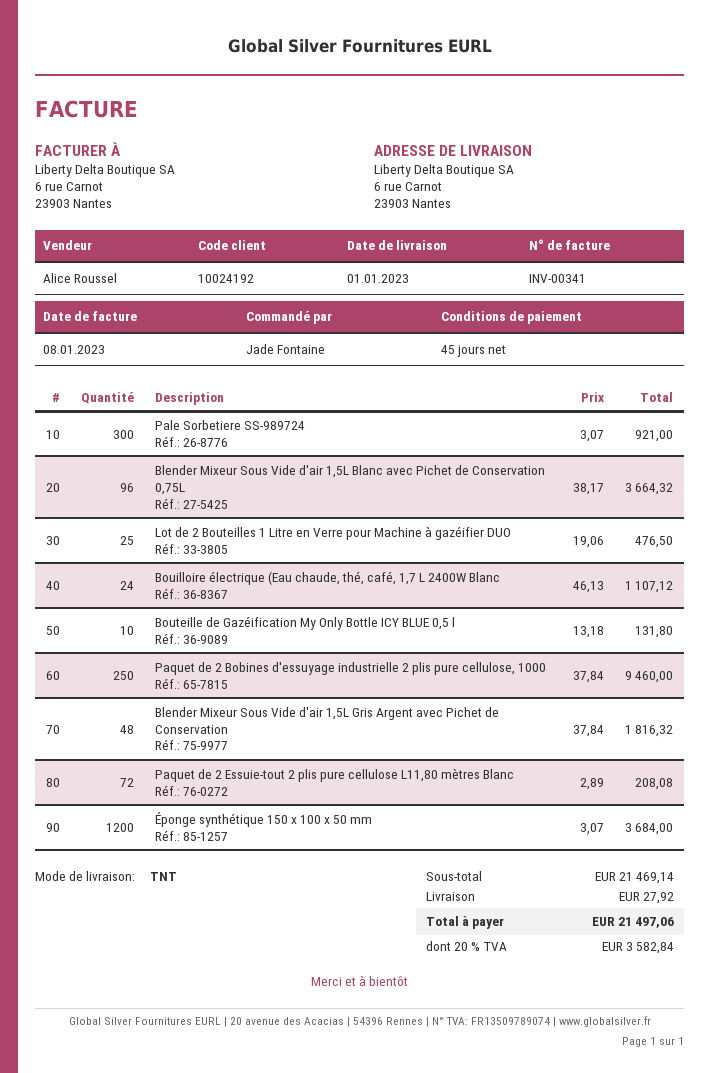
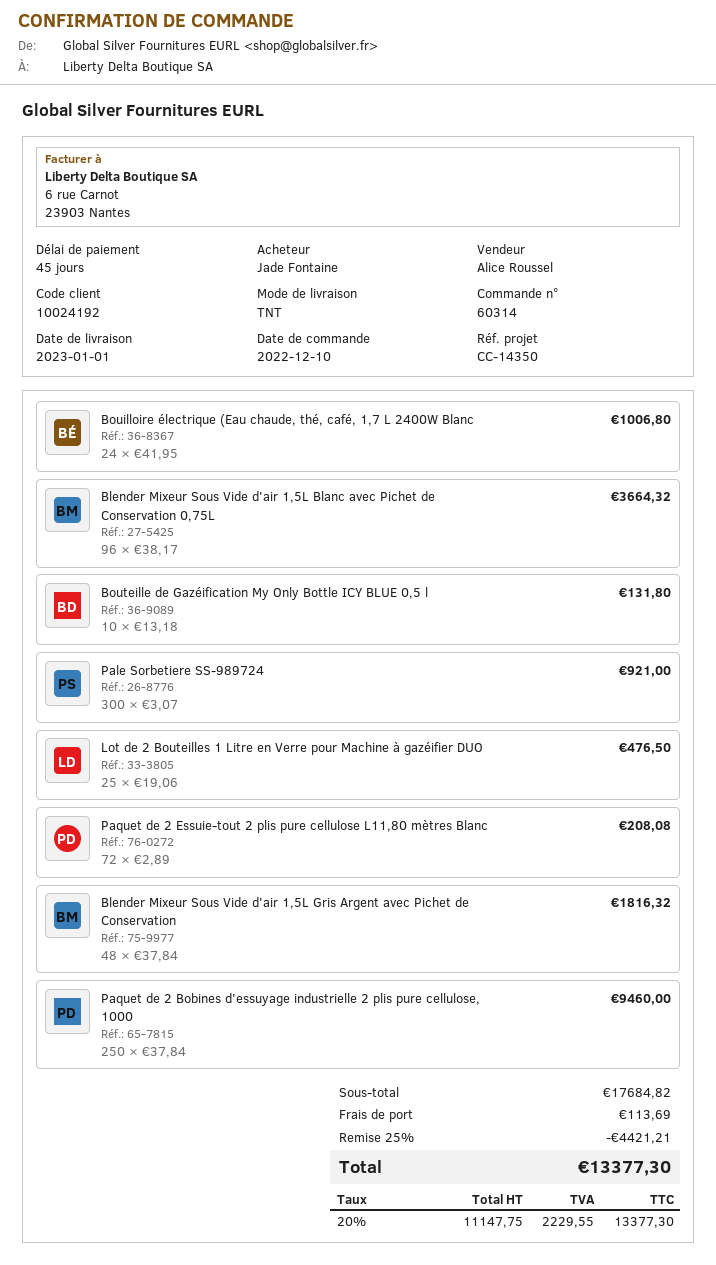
Bouilloire électrique (Eau chaude, thé, café, 1,7 L 2400W Blanc: 24 x 46.13 = 1107.12 -> 24 x 41.95 = 1006.80
Éponge synthétique 150 x 100 x 50 mm: 1200 x 3.07 = 3684.00 -> none
subtotal: 21469.14 -> 17684.82
discount: none -> 25% = 4421.21
shipping: 27.92 -> 113.69
tax: 20% = 3582.84 -> 20% = 2229.55
total: 21497.06 -> 13377.30

